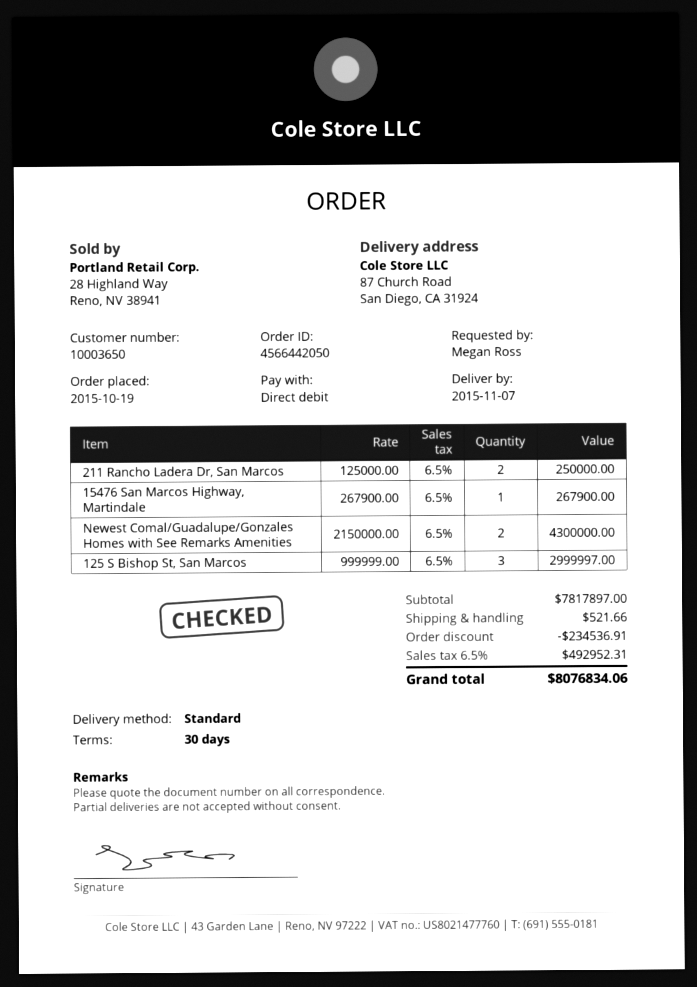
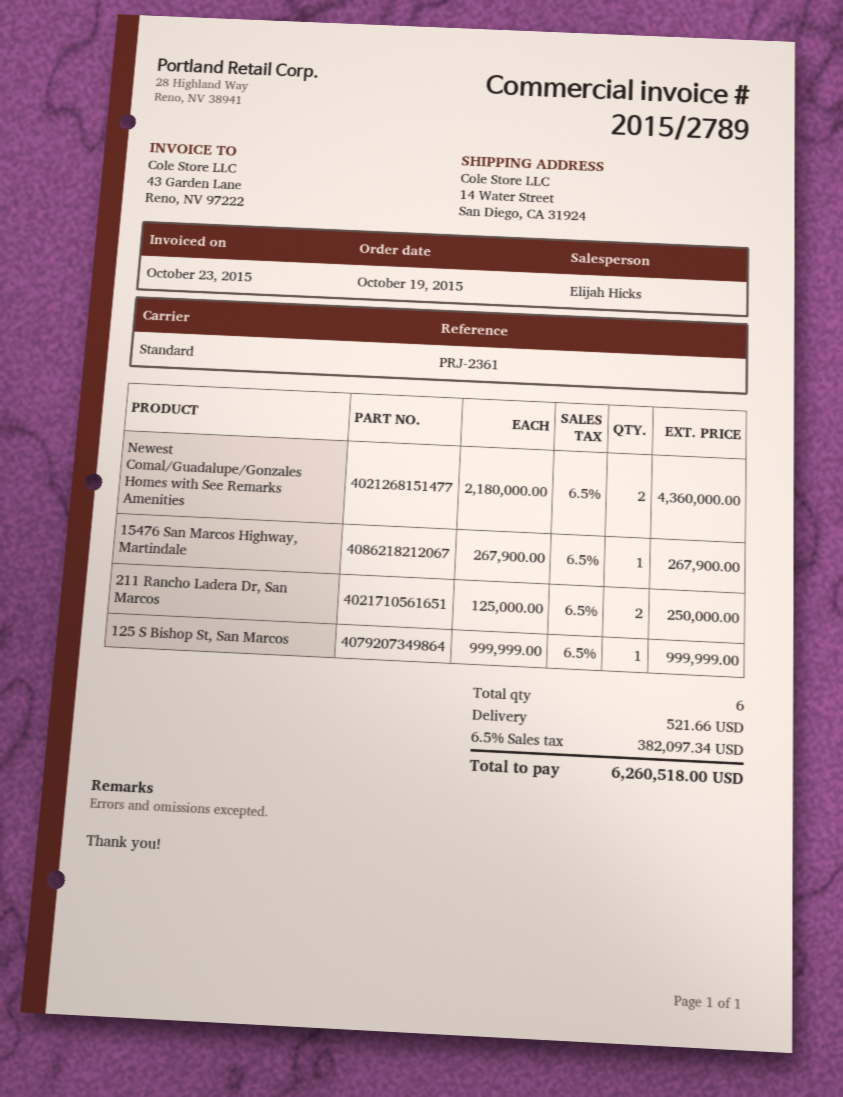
ship to: 87 Church Road, San Diego, CA 31924 -> 14 Water Street, San Diego, CA 31924
Newest Comal/Guadalupe/Gonzales Homes with See Remarks Amenities: 2 x 2150000.00 = 4300000.00 -> 2 x 2180000.00 = 4360000.00
125 S Bishop St, San Marcos: 3 x 999999.00 = 2999997.00 -> 1 x 999999.00 = 999999.00
discount: 234536.91 -> none
tax: 6.5% = 492952.31 -> 6.5% = 382097.34
total: 8076834.06 -> 6260518.00

